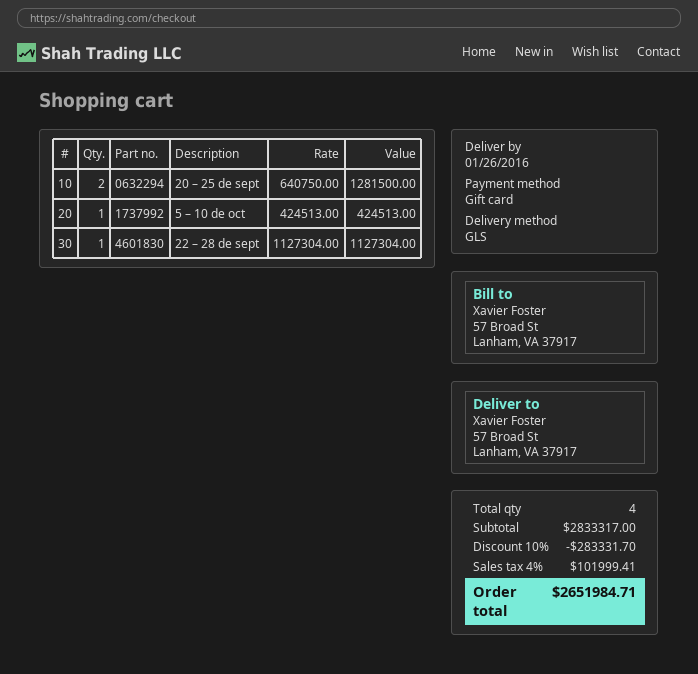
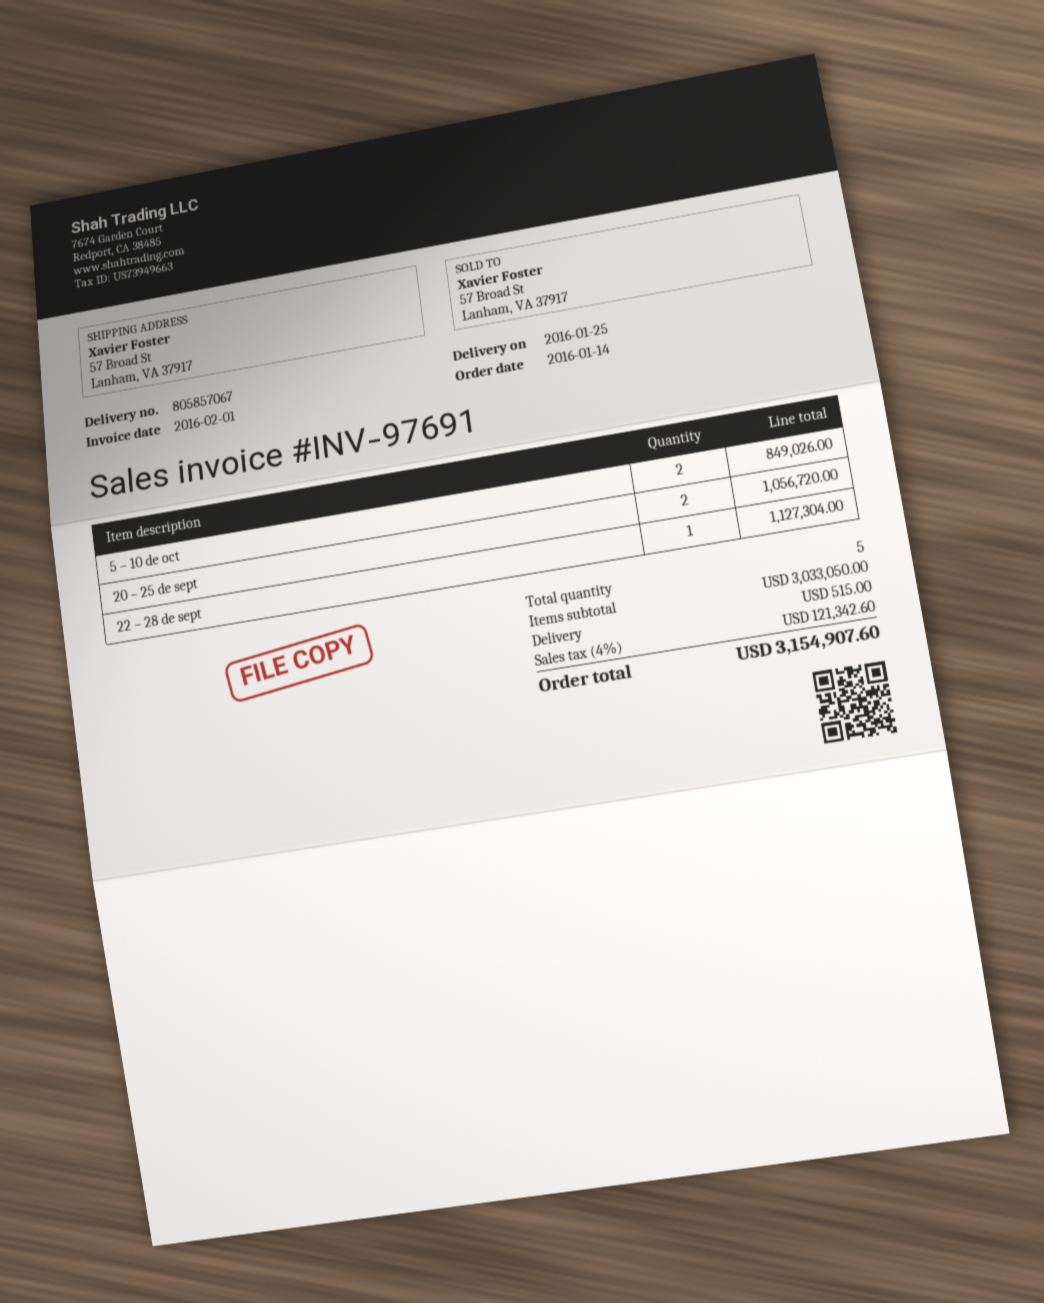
delivery date: 2016-01-26 -> 2016-01-25
20 – 25 de sept: 2 for 1281500.00 -> 2 for 1056720.00
5 – 10 de oct: 1 for 424513.00 -> 2 for 849026.00
total quantity: 4 -> 5
subtotal: 2833317.00 -> 3033050.00
discount: 10% = 283331.70 -> none
shipping: none -> 515.00
tax: 4% = 101999.41 -> 4% = 121342.60
total: 2651984.71 -> 3154907.60

